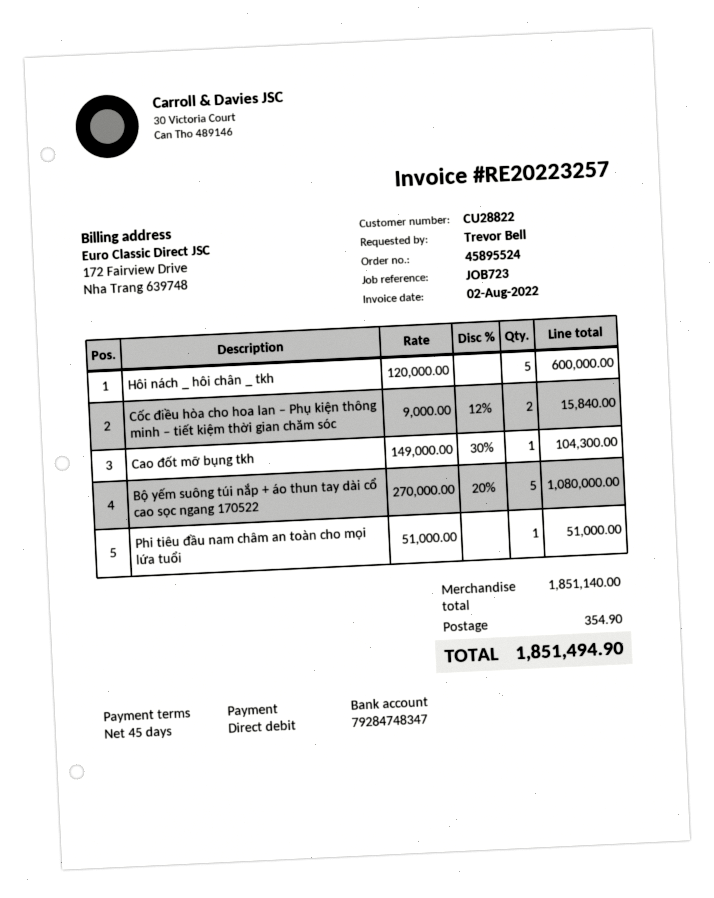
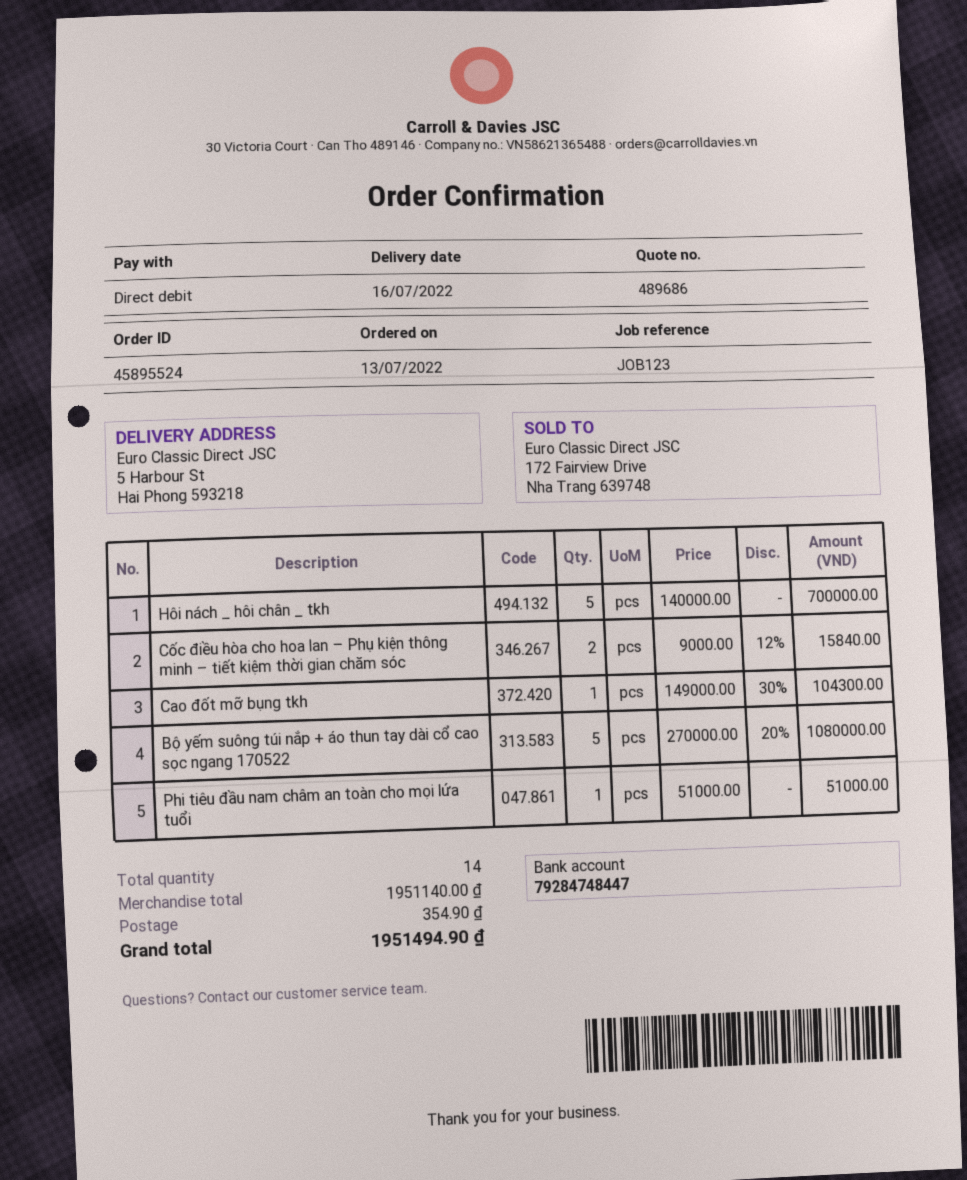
reference: JOB723 -> JOB123
bank account: 79284748347 -> 79284748447
Hôi nách _ hôi chân _ tkh: 5 x 120000.00 = 600000.00 -> 5 x 140000.00 = 700000.00
subtotal: 1851140.00 -> 1951140.00
total: 1851494.90 -> 1951494.90

